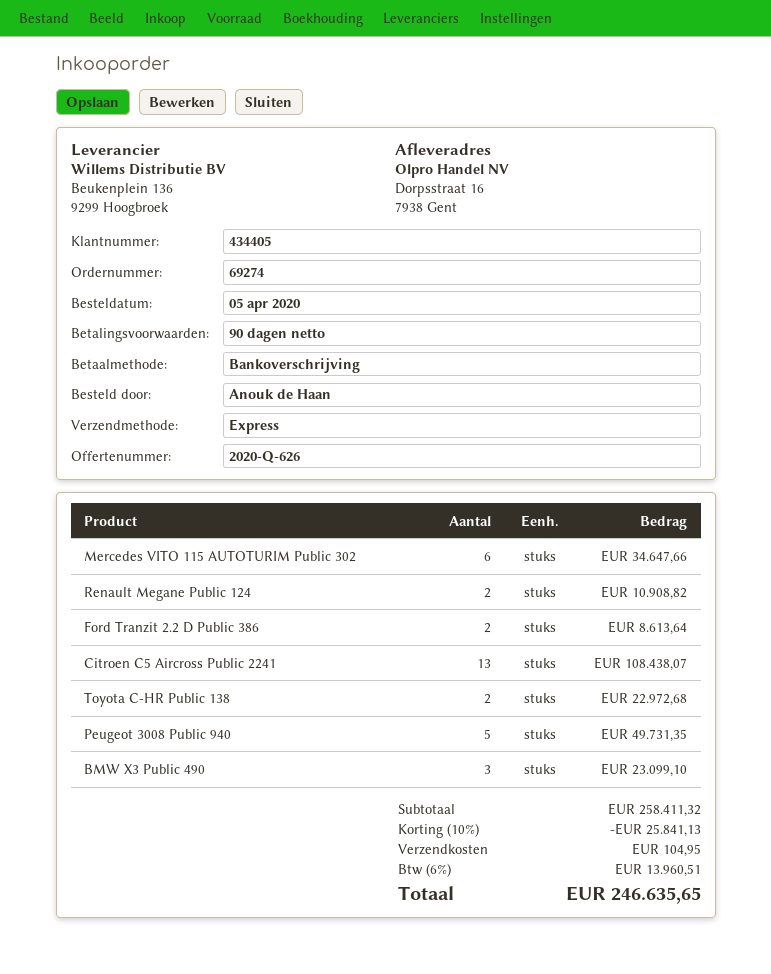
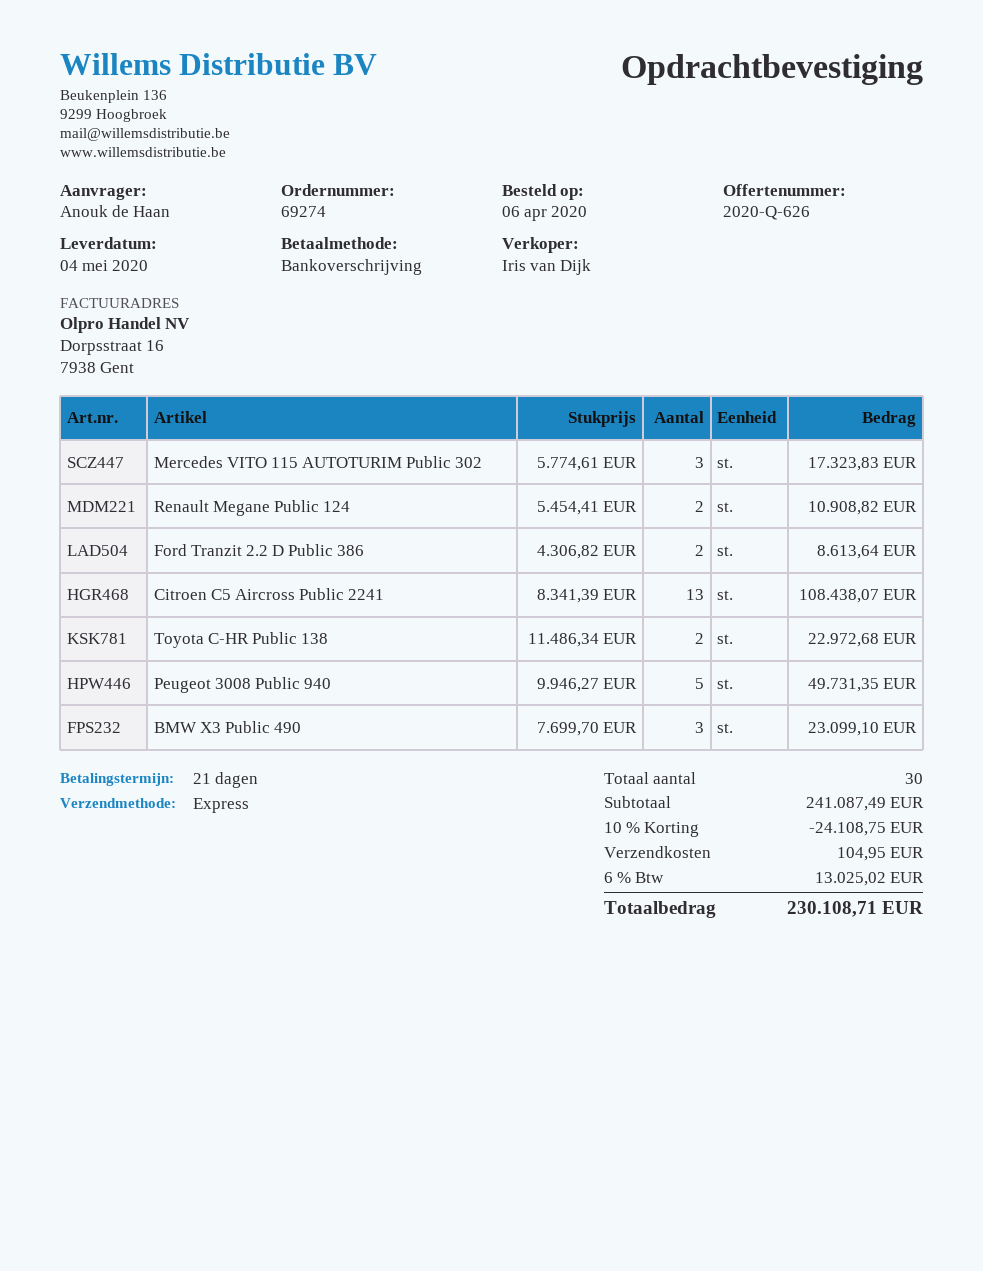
order date: 2020-04-05 -> 2020-04-06
payment terms: 90 days -> 21 days
Mercedes VITO 115 AUTOTURIM Public 302: 6 for 34647.66 -> 3 for 17323.83
subtotal: 258411.32 -> 241087.49
discount: 10% = 25841.13 -> 10% = 24108.75
tax: 6% = 13960.51 -> 6% = 13025.02
total: 246635.65 -> 230108.71

